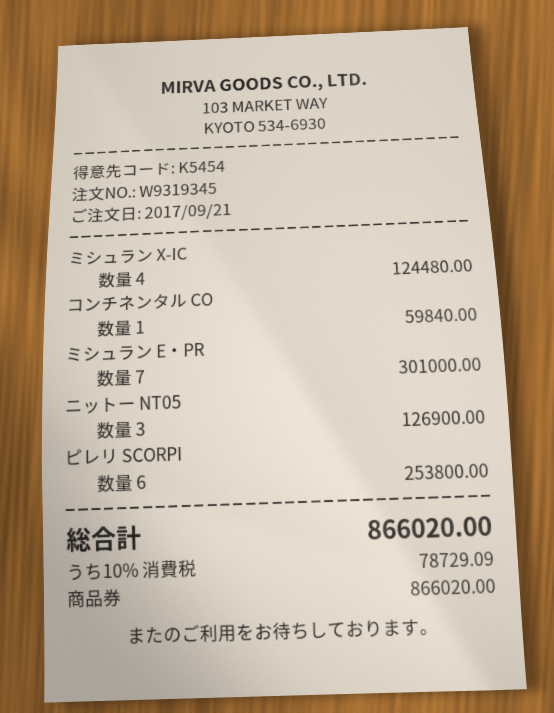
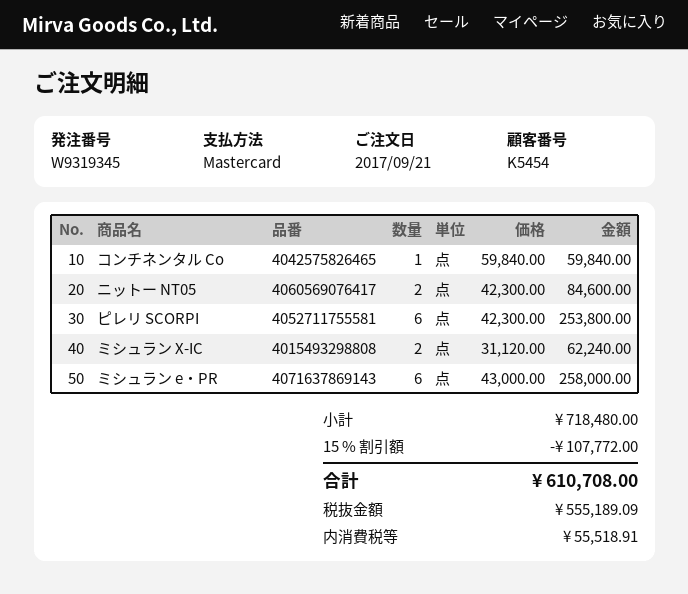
payment method: gift card -> Mastercard
ミシュラン X-IC: 4 for 124480.00 -> 2 for 62240.00
ミシュラン E・PR: 7 for 301000.00 -> 6 for 258000.00
ニットー NT05: 3 for 126900.00 -> 2 for 84600.00
discount: none -> 15% = 107772.00
tax: 78729.09 -> 55518.91
total: 866020.00 -> 610708.00

